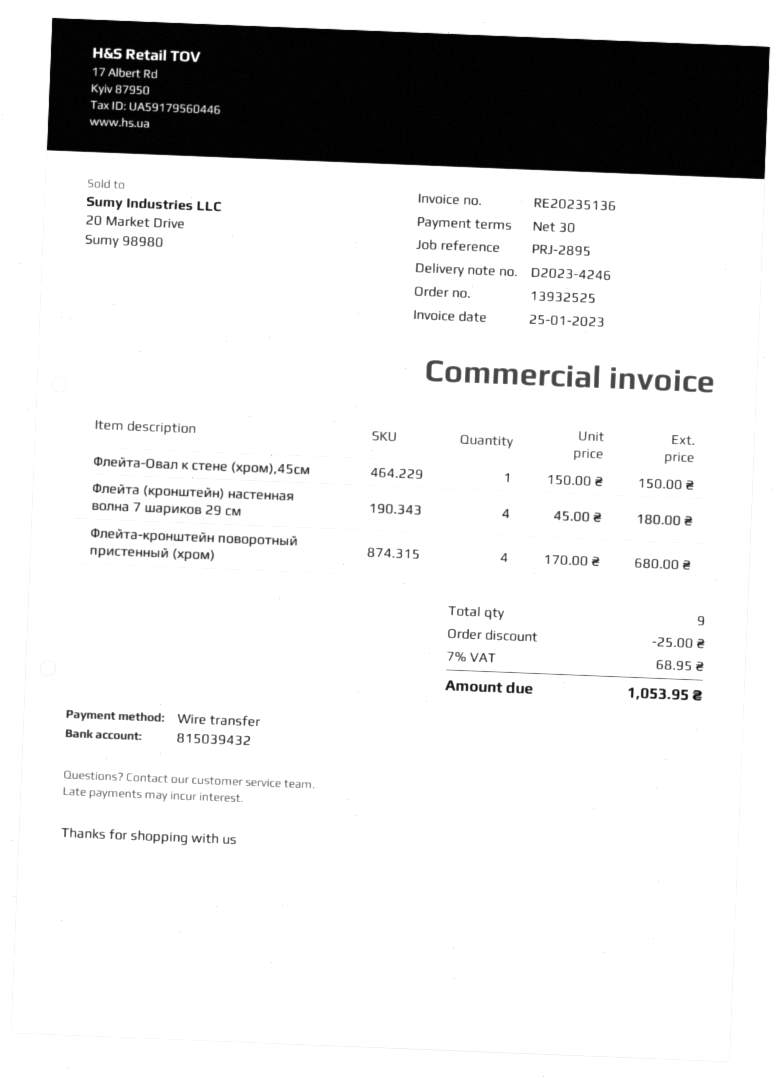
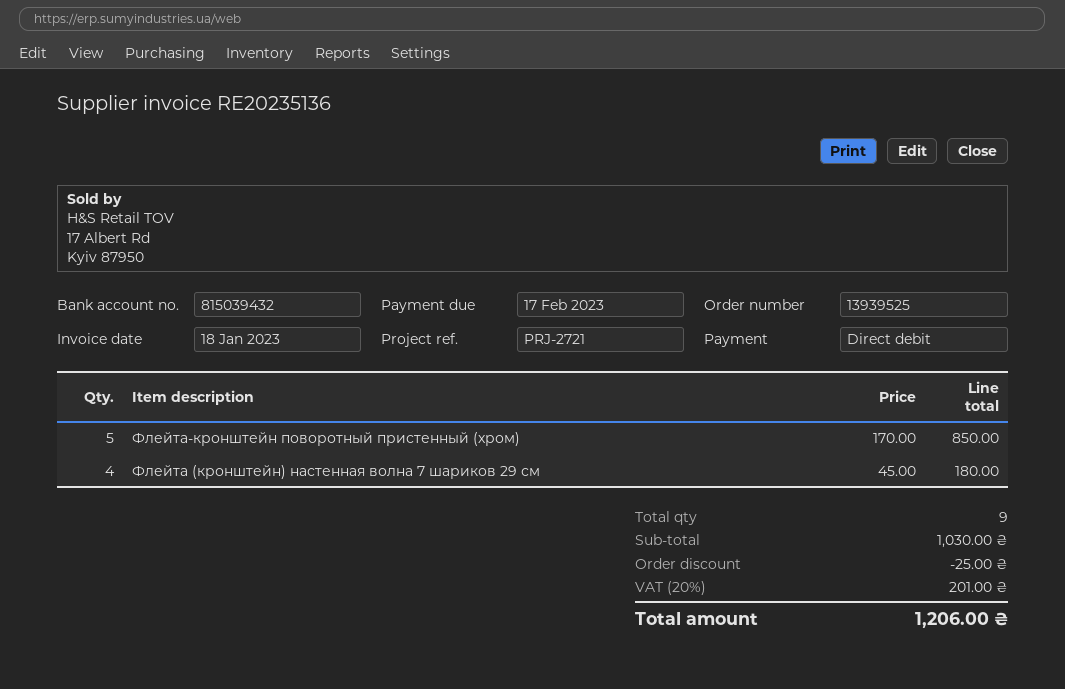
order number: 13932525 -> 13939525
invoice date: 2023-01-25 -> 2023-01-18
reference: PRJ-2895 -> PRJ-2721
payment method: bank transfer -> direct debit
Флейта-Овал к стене (хром),45см: 1 x 150.00 = 150.00 -> none
Флейта-кронштейн поворотный пристенный (хром): 4 x 170.00 = 680.00 -> 5 x 170.00 = 850.00
tax: 7% = 68.95 -> 20% = 201.00
total: 1053.95 -> 1206.00

